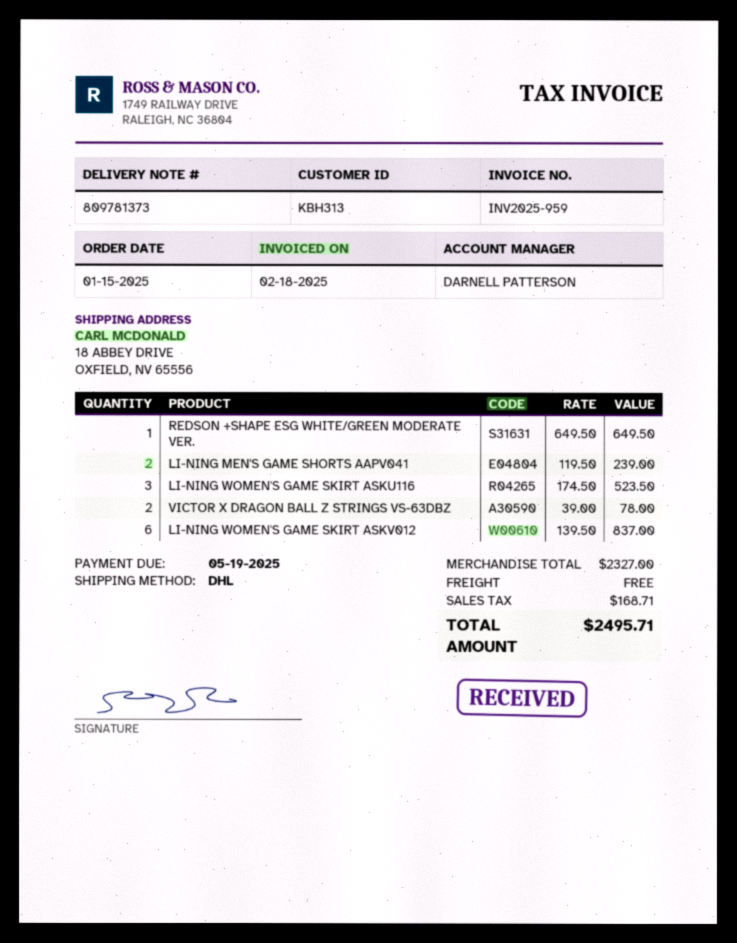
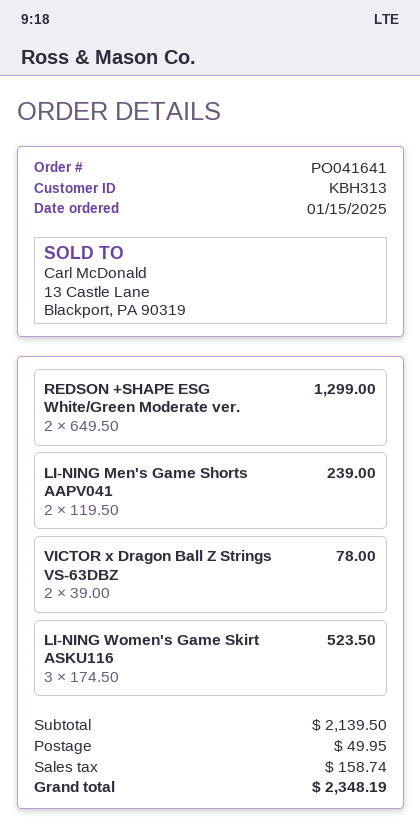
REDSON +SHAPE ESG WHITE/GREEN MODERATE VER.: 1 x 649.50 = 649.50 -> 2 x 649.50 = 1299.00
LI-NING WOMEN'S GAME SKIRT ASKV012: 6 x 139.50 = 837.00 -> none
subtotal: 2327.00 -> 2139.50
shipping: 0.00 -> 49.95
tax: 168.71 -> 158.74
total: 2495.71 -> 2348.19

